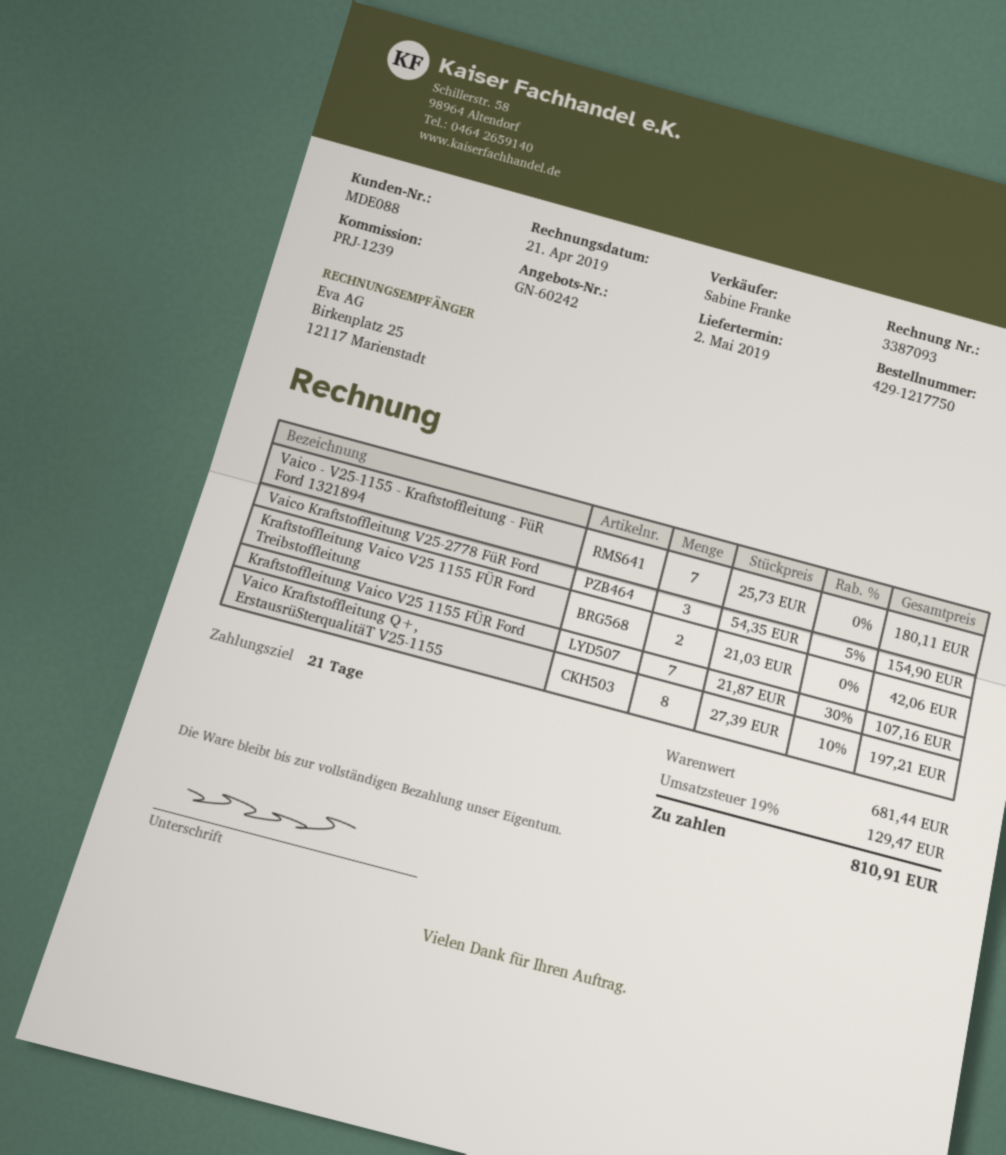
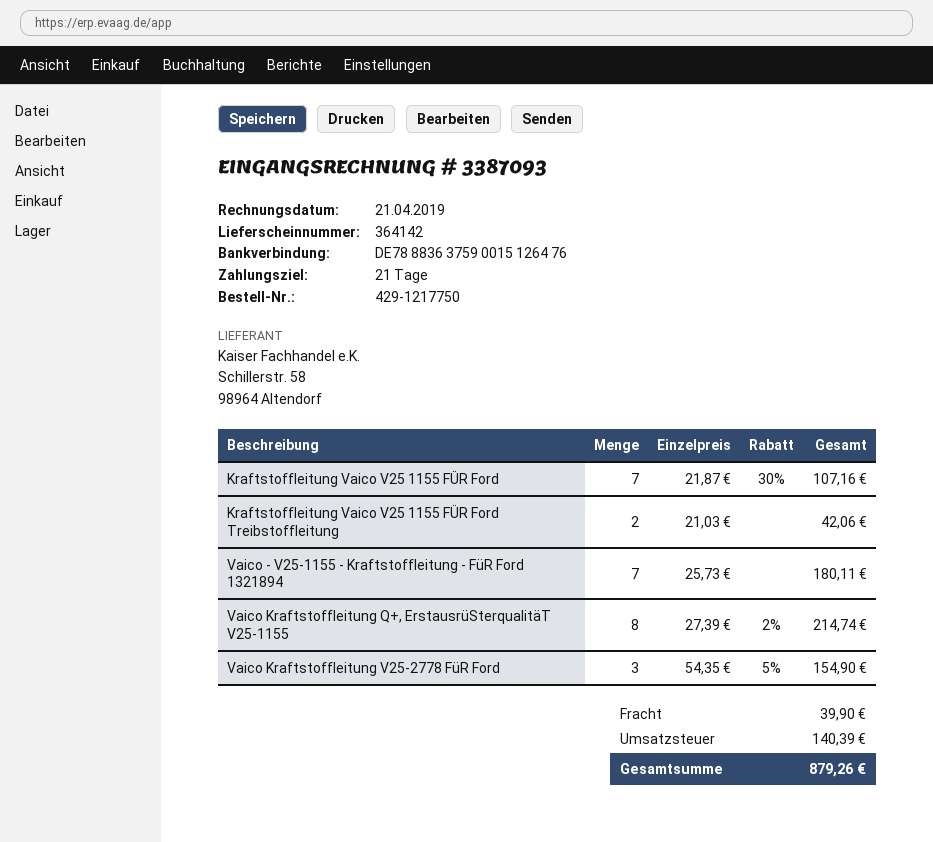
Vaico Kraftstoffleitung Q+, ErstausrüSterqualitäT V25-1155: 8 x 27.39 - 10% = 197.21 -> 8 x 27.39 - 2% = 214.74
shipping: none -> 39.90
tax: 129.47 -> 140.39
total: 810.91 -> 879.26

